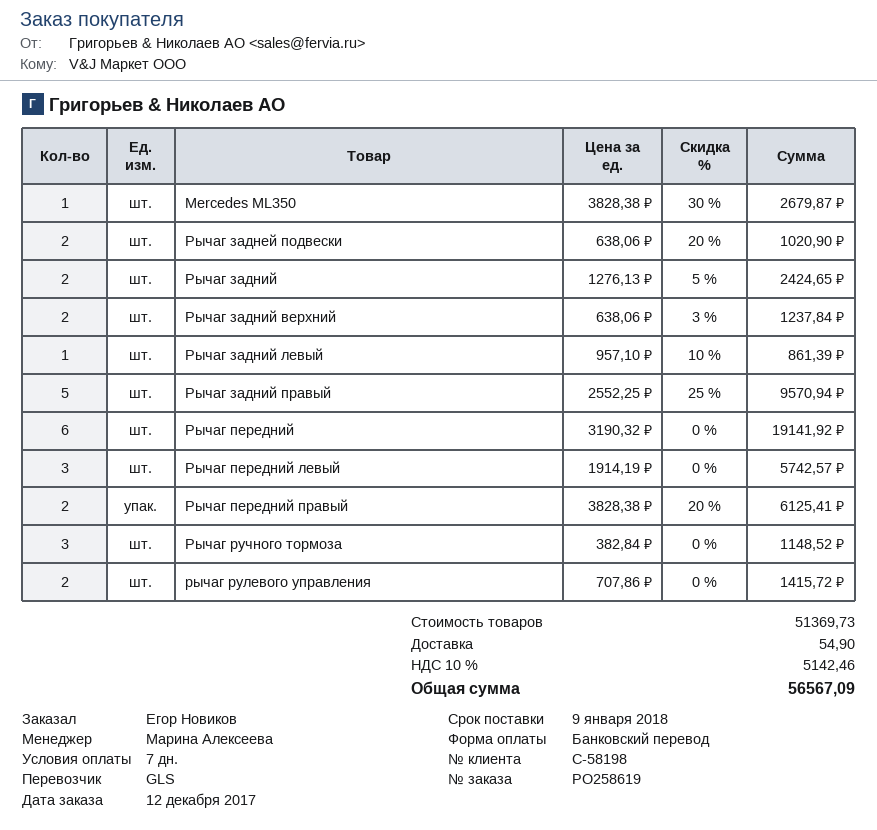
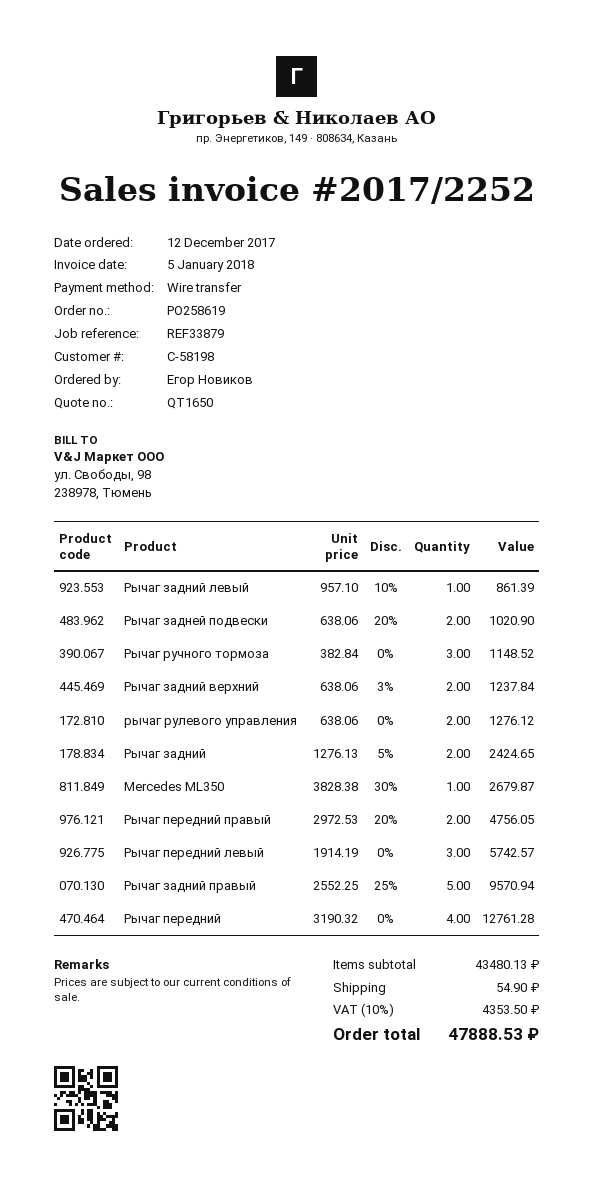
Рычаг передний: 6 x 3190.32 = 19141.92 -> 4 x 3190.32 = 12761.28
Рычаг передний правый: 2 x 3828.38 - 20% = 6125.41 -> 2 x 2972.53 - 20% = 4756.05
рычаг рулевого управления: 2 x 707.86 = 1415.72 -> 2 x 638.06 = 1276.12
subtotal: 51369.73 -> 43480.13
tax: 10% = 5142.46 -> 10% = 4353.50
total: 56567.09 -> 47888.53

